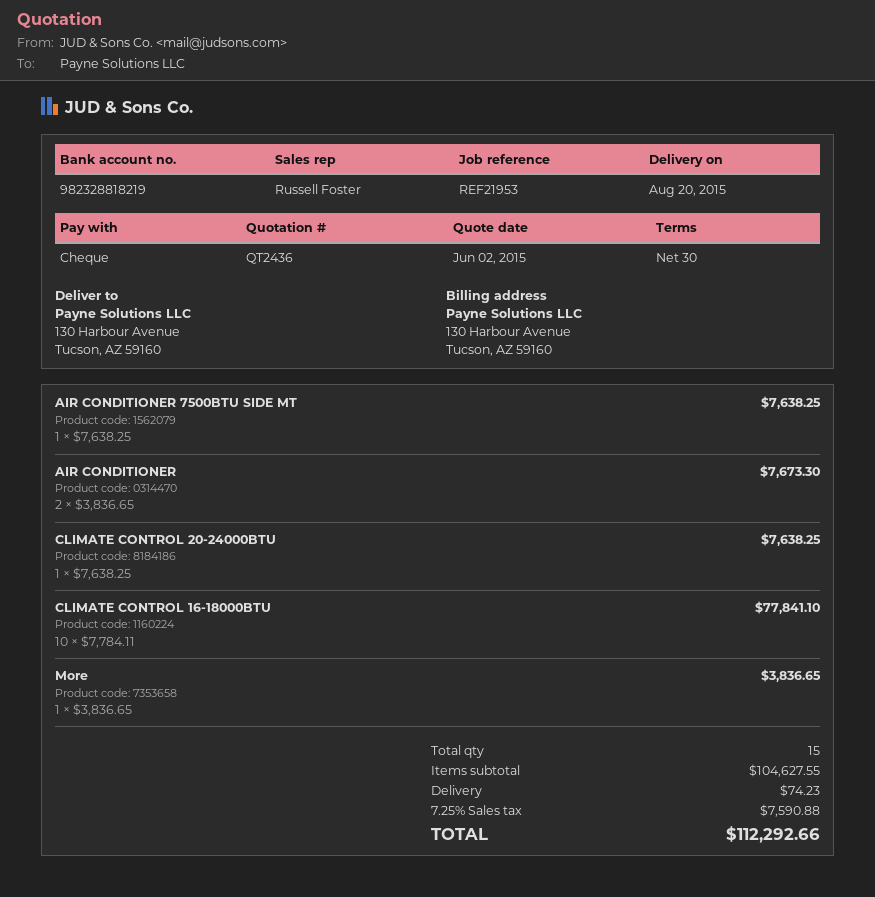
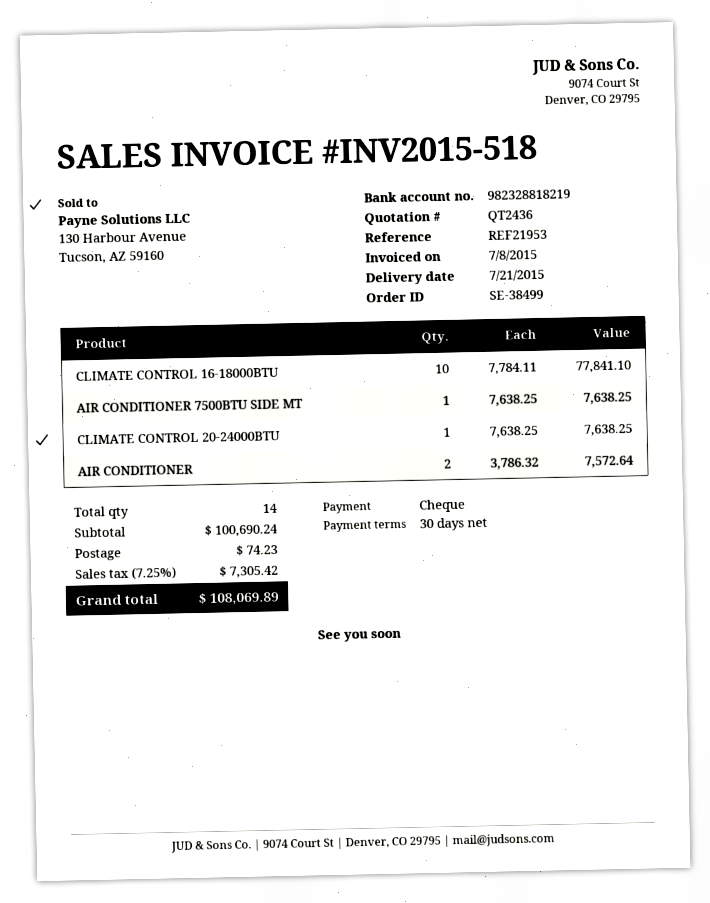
delivery date: 2015-08-20 -> 2015-07-21
AIR CONDITIONER: 2 x 3836.65 = 7673.30 -> 2 x 3786.32 = 7572.64
More: 1 x 3836.65 = 3836.65 -> none
total quantity: 15 -> 14
subtotal: 104627.55 -> 100690.24
tax: 7.25% = 7590.88 -> 7.25% = 7305.42
total: 112292.66 -> 108069.89

